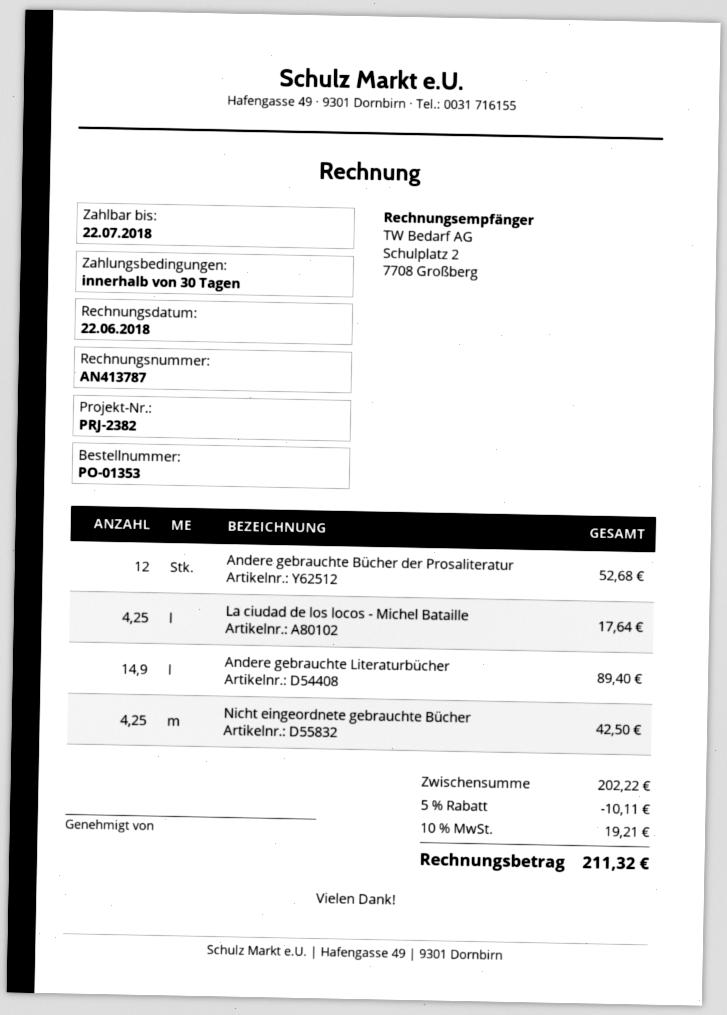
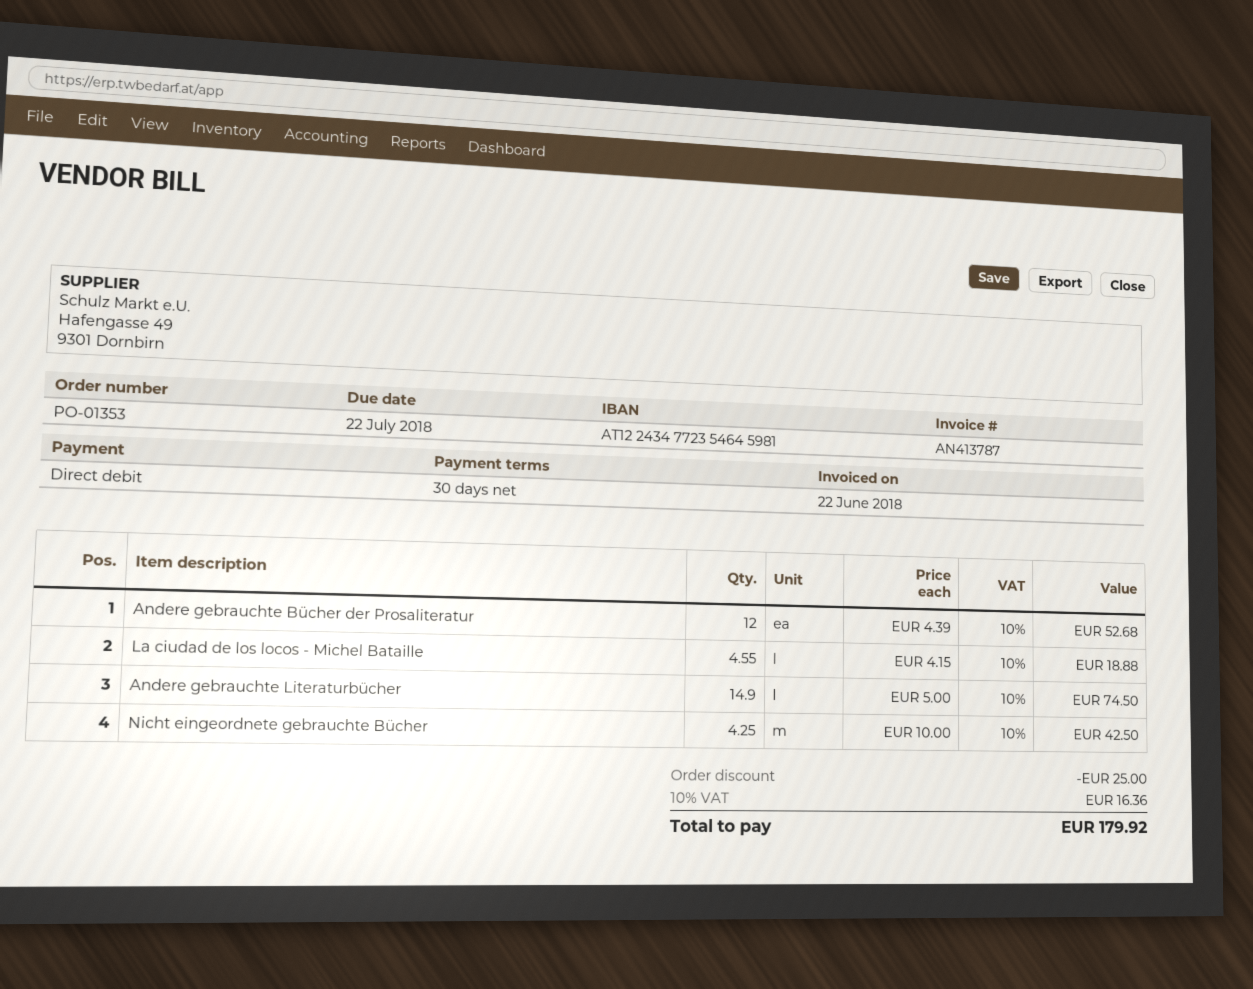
La ciudad de los locos - Michel Bataille: 4.25 for 17.64 -> 4.55 for 18.88
Andere gebrauchte Literaturbücher: 14.9 for 89.40 -> 14.9 for 74.50
discount: 10.11 -> 25.00
tax: 10% = 19.21 -> 10% = 16.36
total: 211.32 -> 179.92

